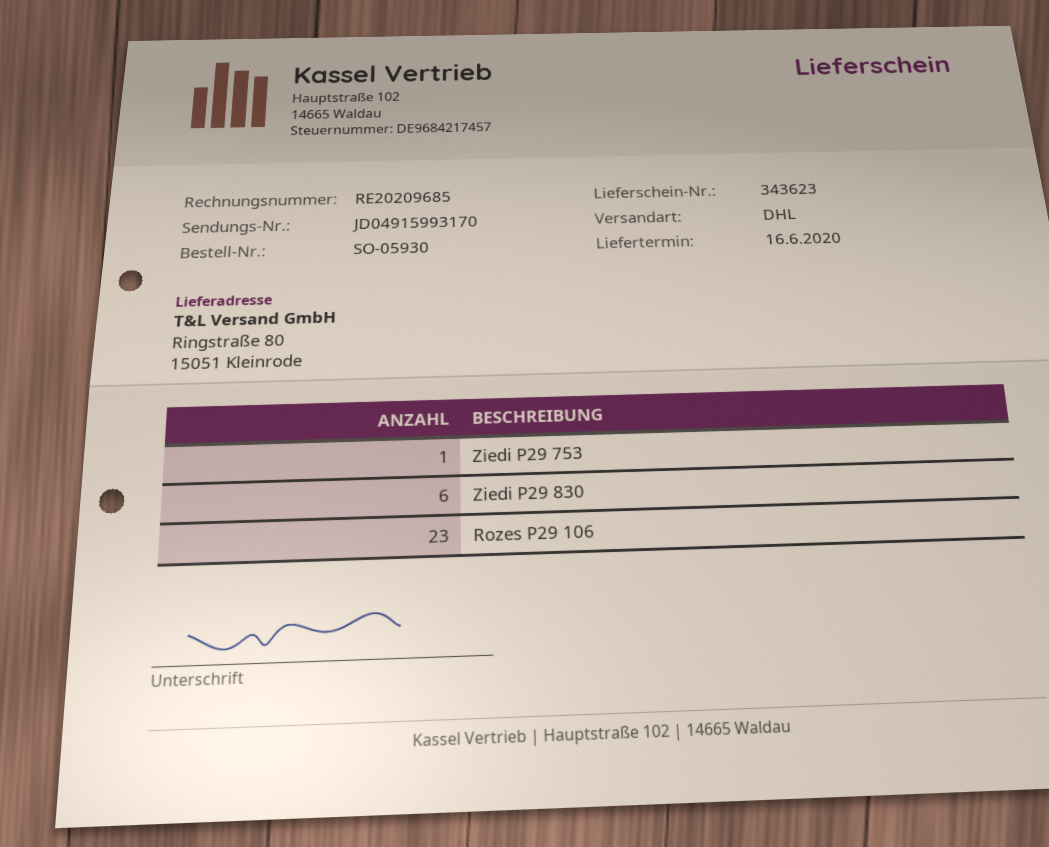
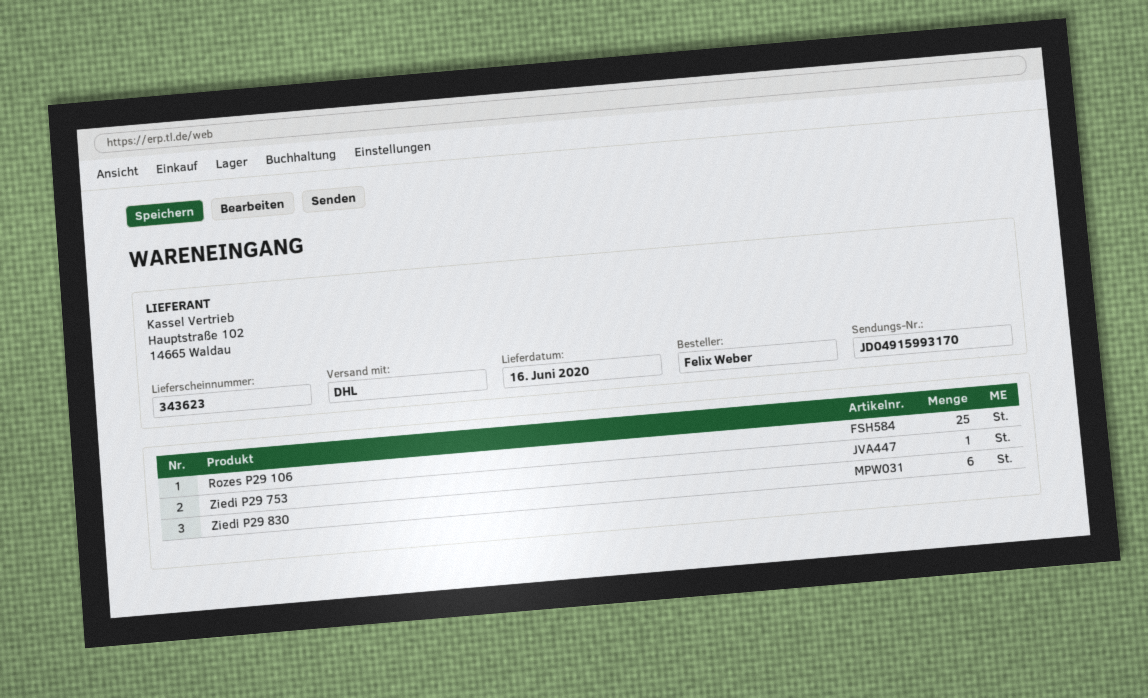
Rozes P29 106: 23 -> 25

